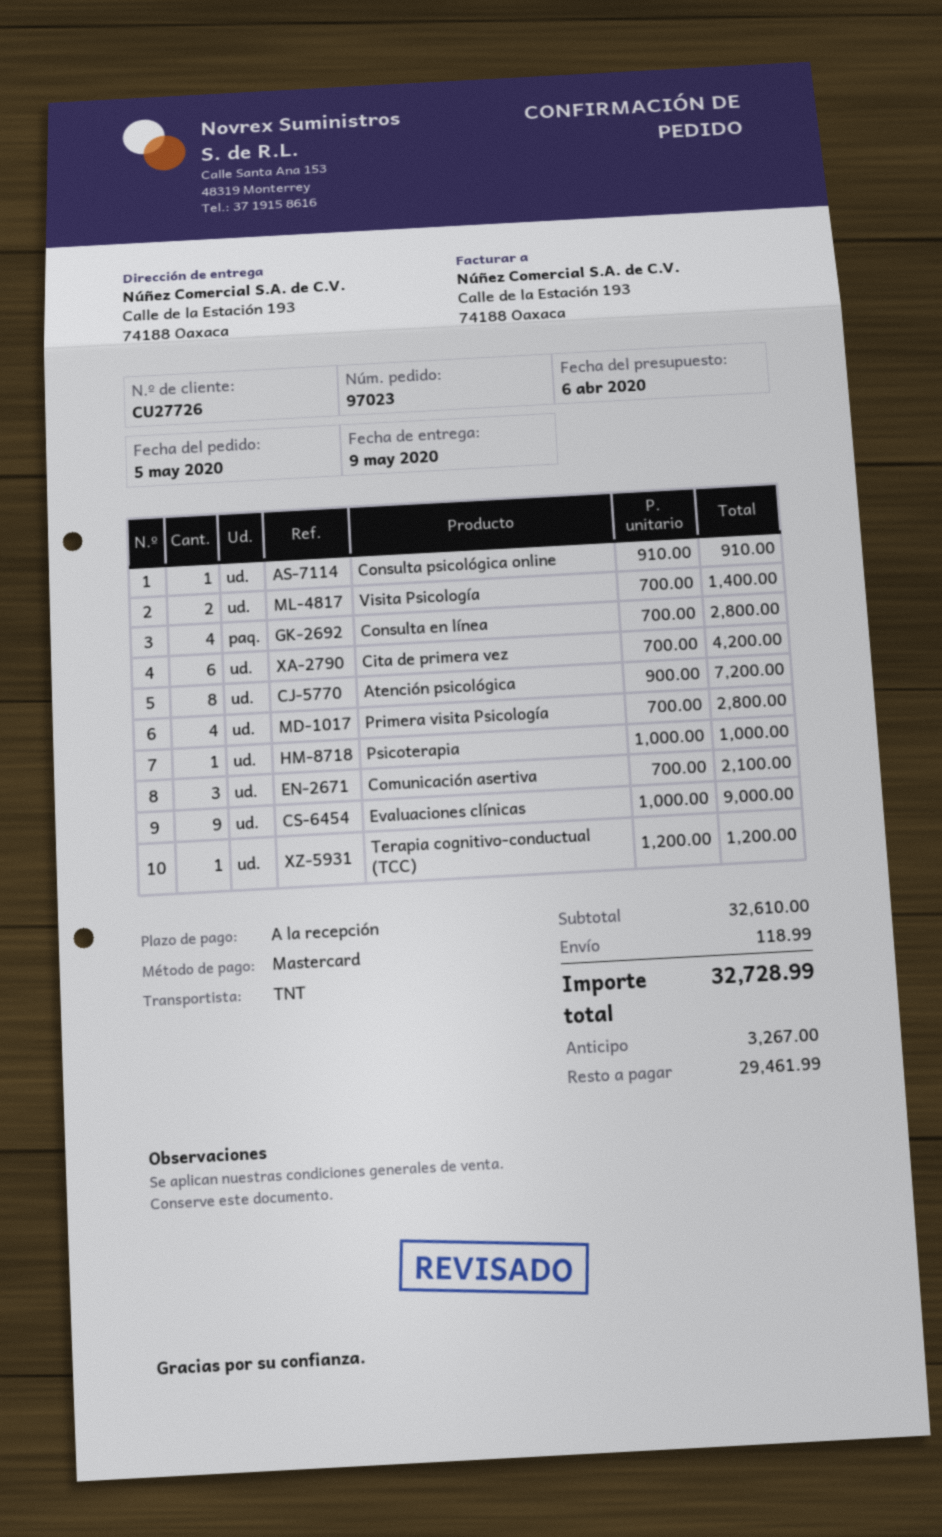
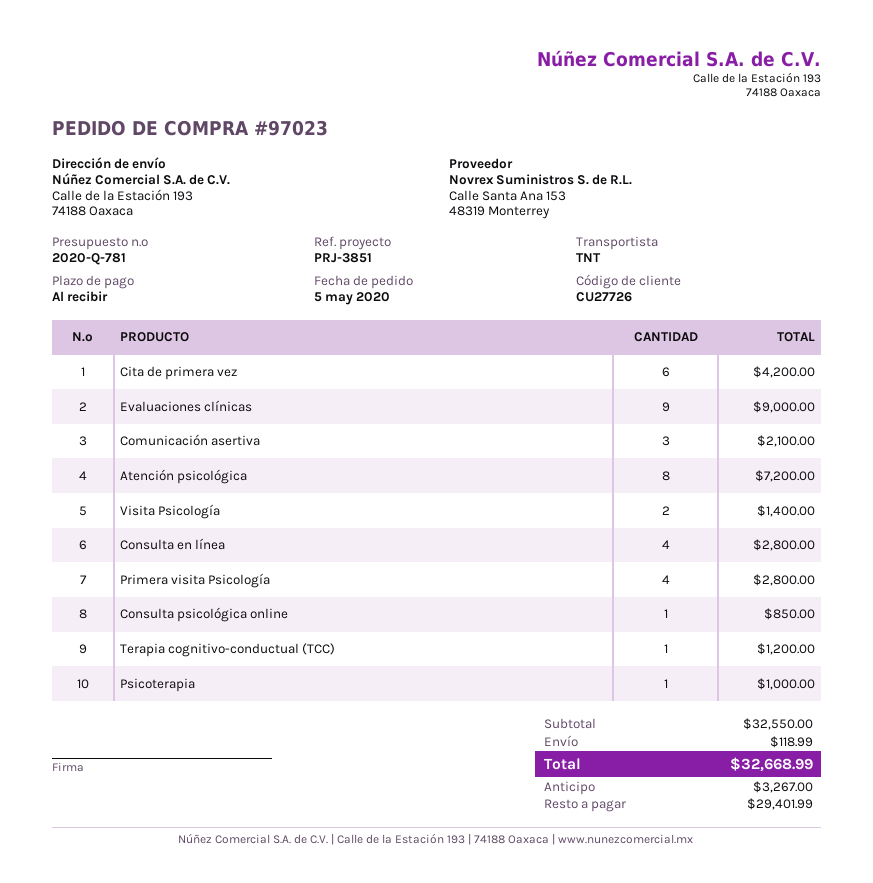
Consulta psicológica online: 1 for 910.00 -> 1 for 850.00
subtotal: 32610.00 -> 32550.00
total: 32728.99 -> 32668.99
balance: 29461.99 -> 29401.99

